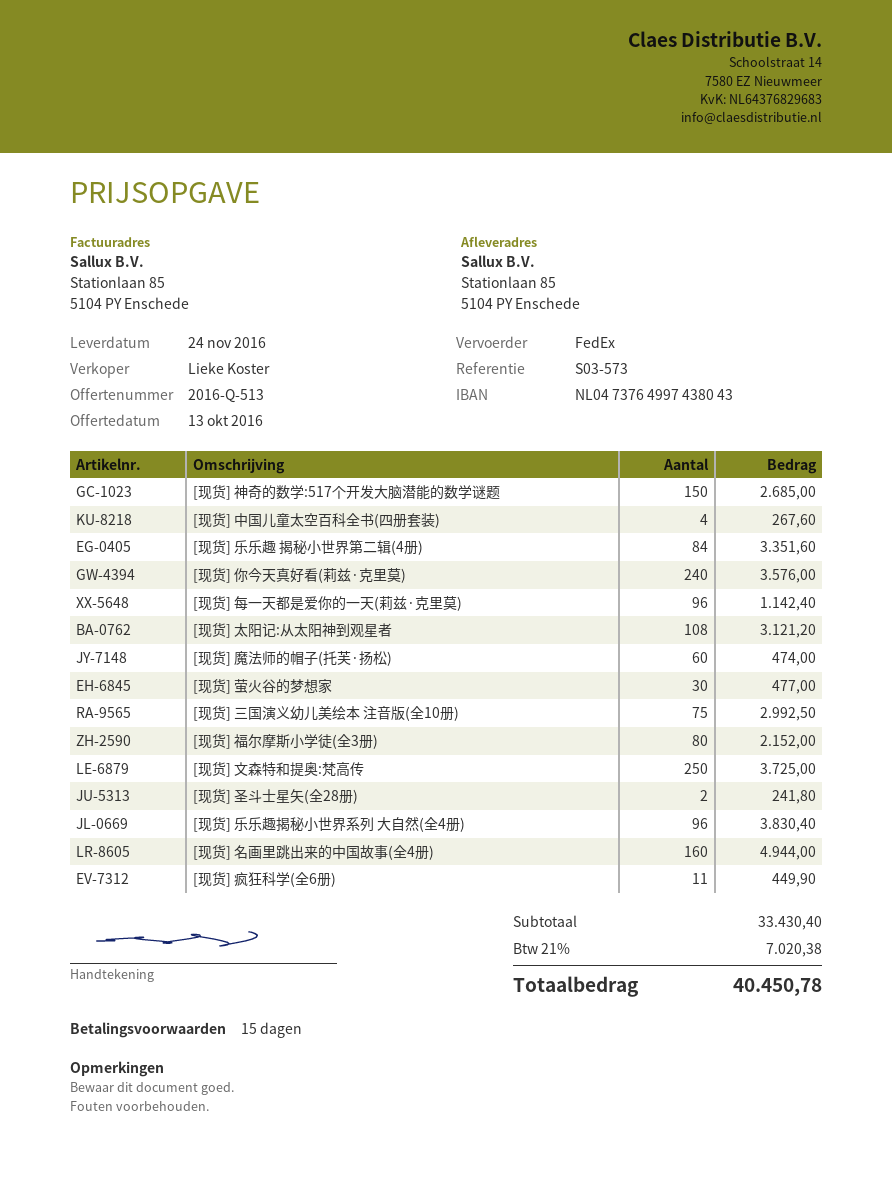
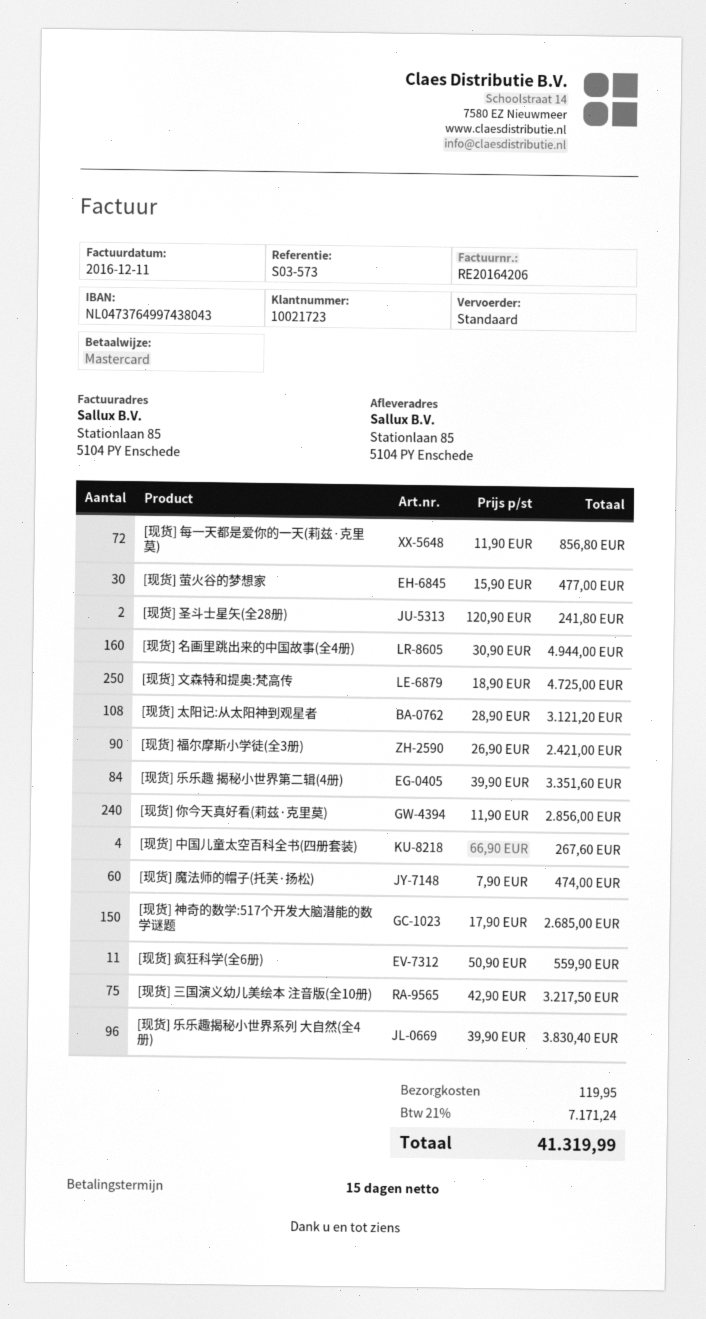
shipping method: FedEx -> standard
[现货] 你今天真好看(莉兹·克里莫): 240 for 3576.00 -> 240 for 2856.00
[现货] 每一天都是爱你的一天(莉兹·克里莫): 96 for 1142.40 -> 72 for 856.80
[现货] 三国演义幼儿美绘本 注音版(全10册): 75 for 2992.50 -> 75 for 3217.50
[现货] 福尔摩斯小学徒(全3册): 80 for 2152.00 -> 90 for 2421.00
[现货] 文森特和提奥:梵高传: 250 for 3725.00 -> 250 for 4725.00
[现货] 疯狂科学(全6册): 11 for 449.90 -> 11 for 559.90
shipping: none -> 119.95
tax: 21% = 7020.38 -> 21% = 7171.24
total: 40450.78 -> 41319.99

